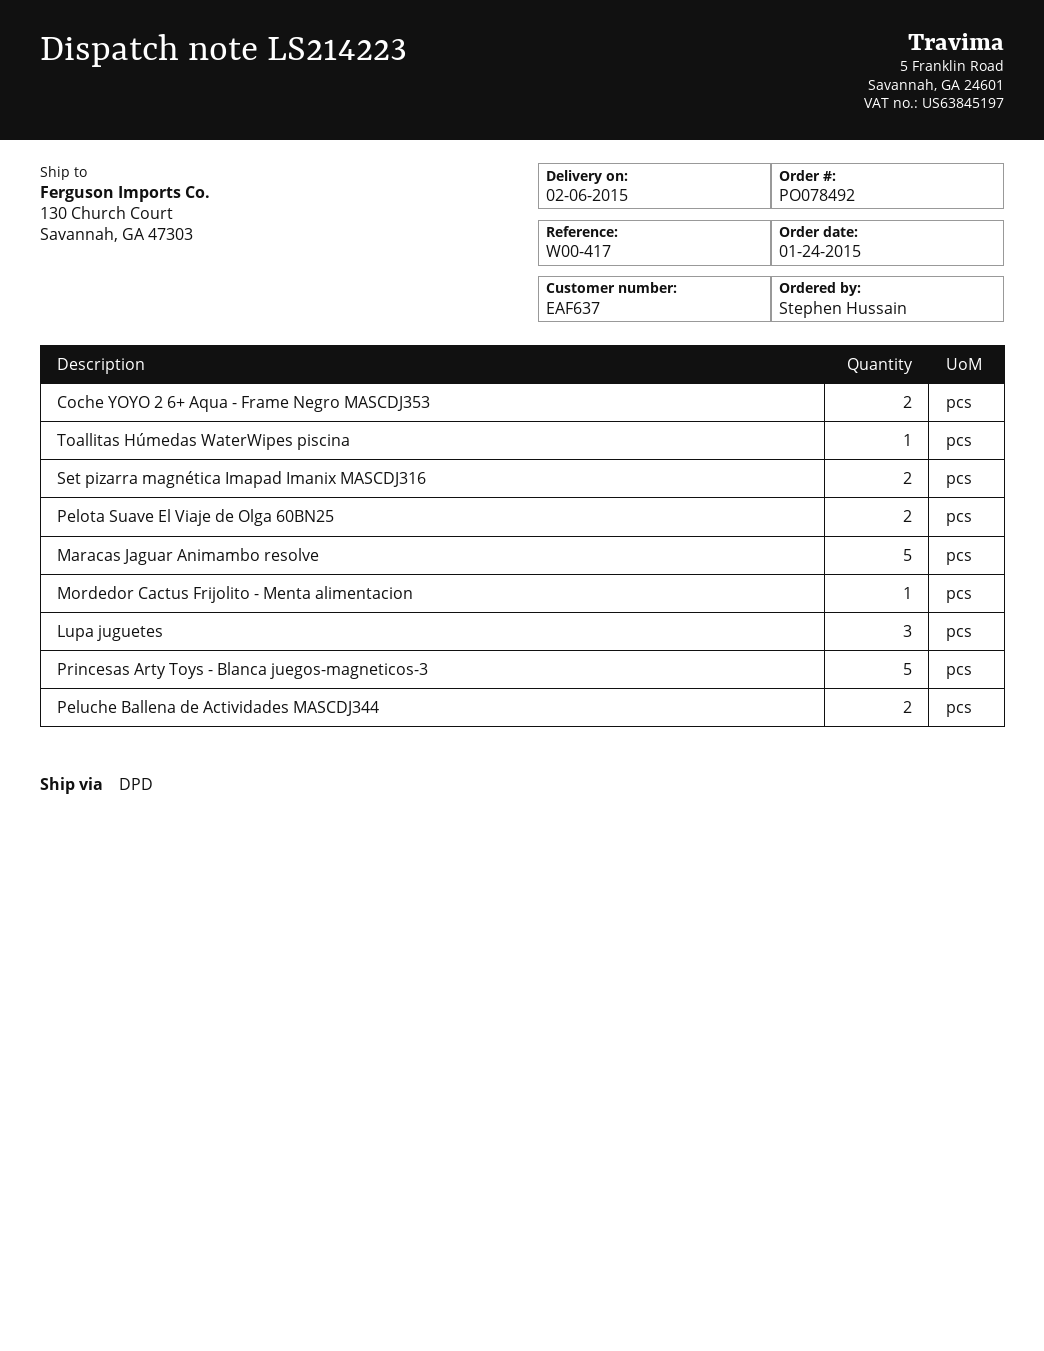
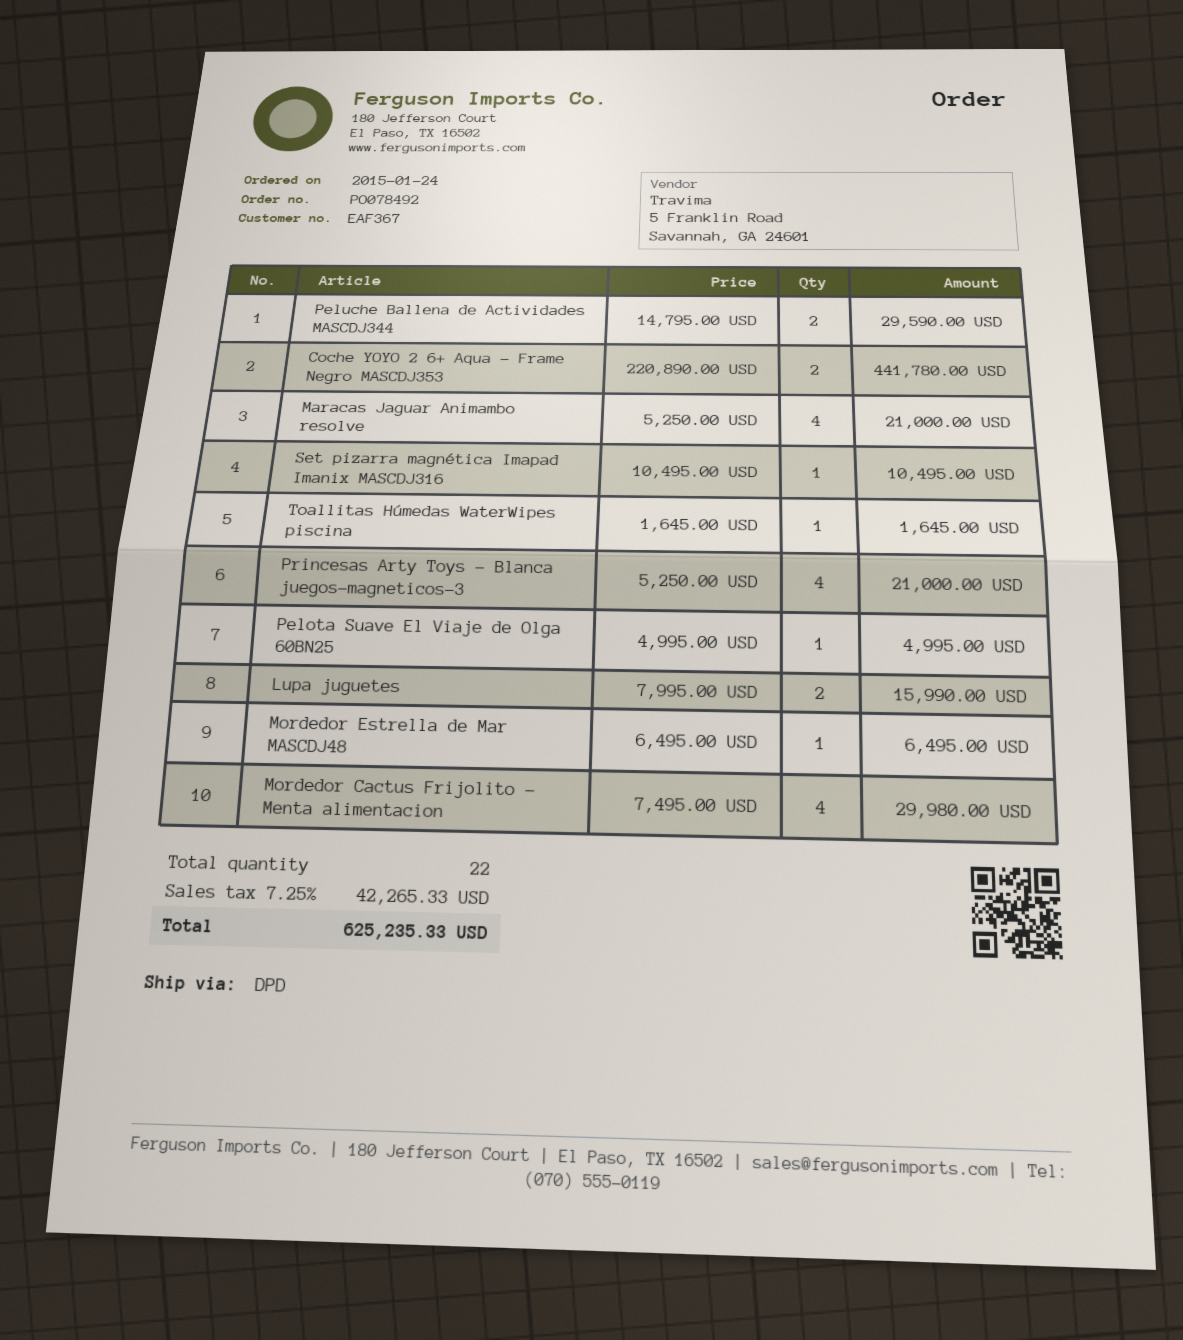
customer number: EAF637 -> EAF367
Set pizarra magnética Imapad Imanix MASCDJ316: 2 -> 1
Pelota Suave El Viaje de Olga 60BN25: 2 -> 1
Maracas Jaguar Animambo resolve: 5 -> 4
Mordedor Cactus Frijolito - Menta alimentacion: 1 -> 4
Lupa juguetes: 3 -> 2
Princesas Arty Toys - Blanca juegos-magneticos-3: 5 -> 4
Mordedor Estrella de Mar MASCDJ48: none -> 1

